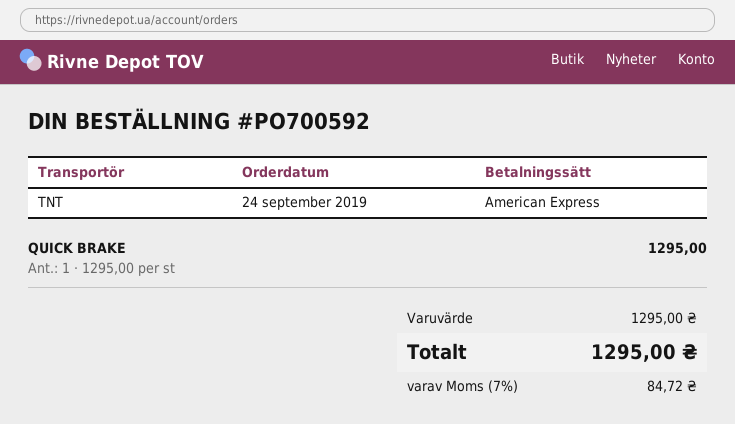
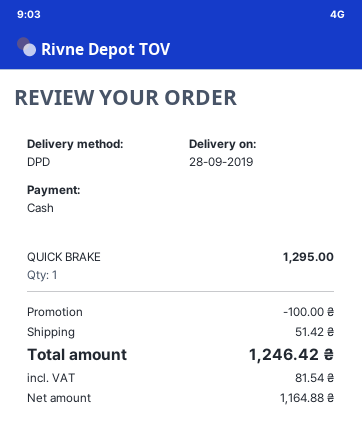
payment method: American Express -> cash
shipping method: TNT -> DPD
discount: none -> 100.00
shipping: none -> 51.42
tax: 84.72 -> 81.54
total: 1295.00 -> 1246.42

